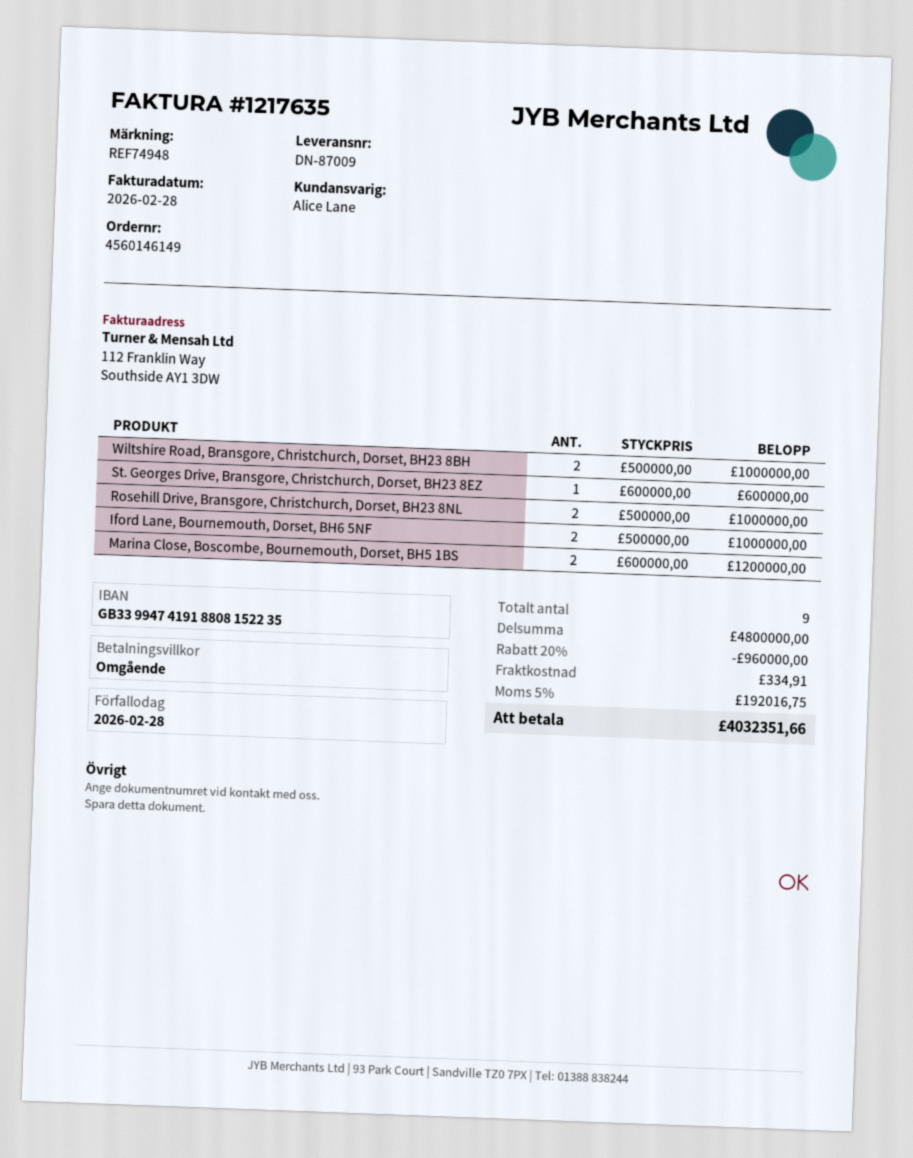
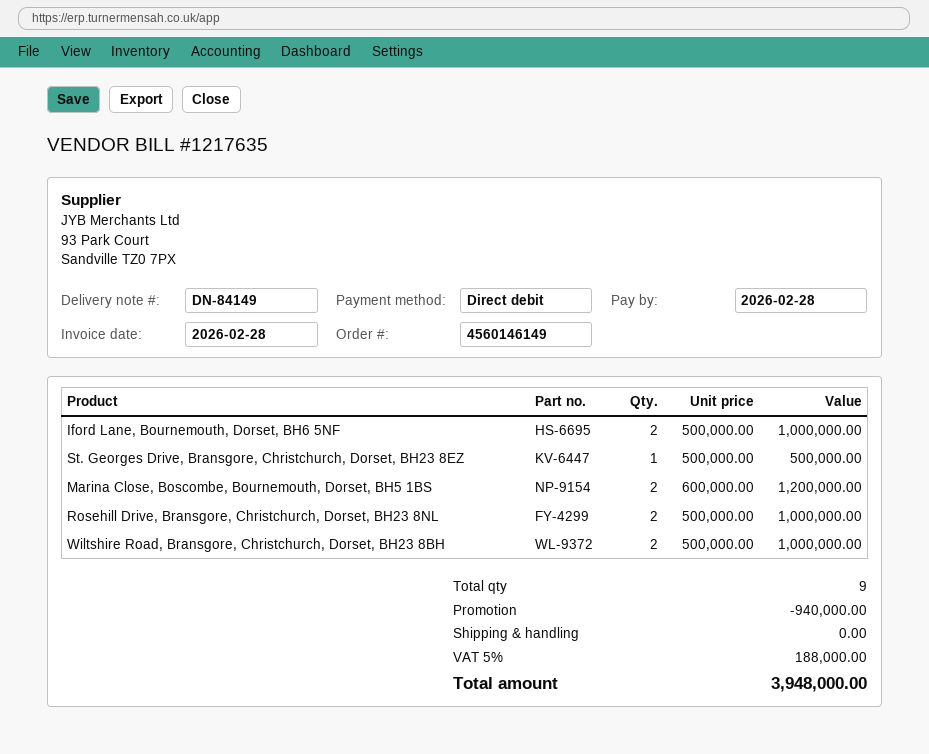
delivery note number: DN-87009 -> DN-84149
St. Georges Drive, Bransgore, Christchurch, Dorset, BH23 8EZ: 1 x 600000.00 = 600000.00 -> 1 x 500000.00 = 500000.00
discount: 960000.00 -> 940000.00
shipping: 334.91 -> 0.00
tax: 5% = 192016.75 -> 5% = 188000.00
total: 4032351.66 -> 3948000.00

